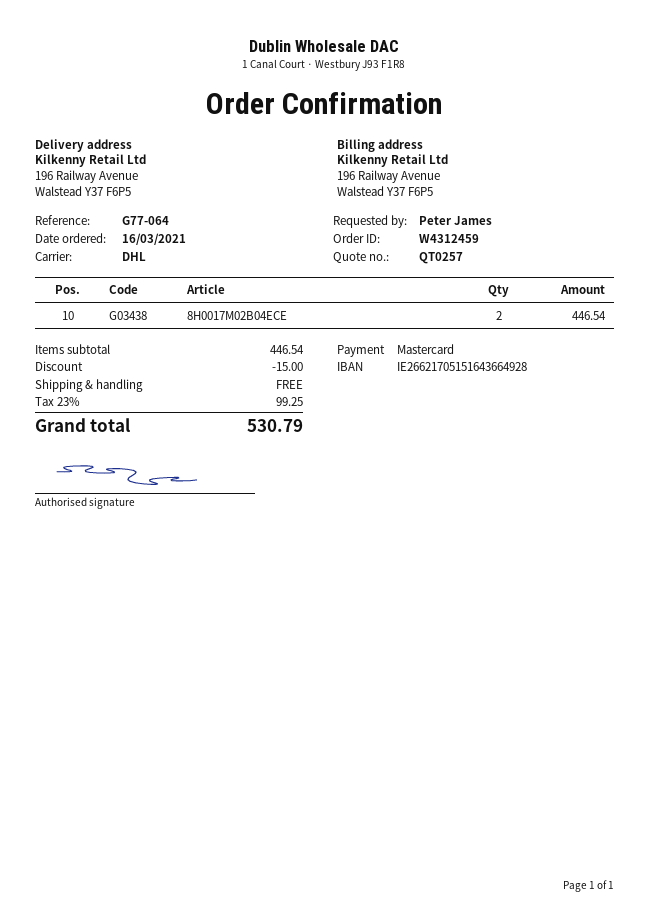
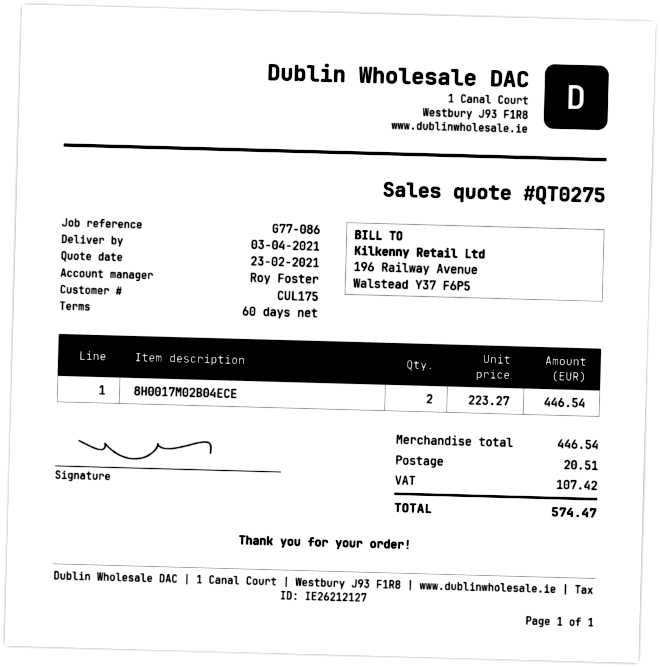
quote number: QT0257 -> QT0275
reference: G77-064 -> G77-086
discount: 15.00 -> none
shipping: 0.00 -> 20.51
tax: 99.25 -> 107.42
total: 530.79 -> 574.47

